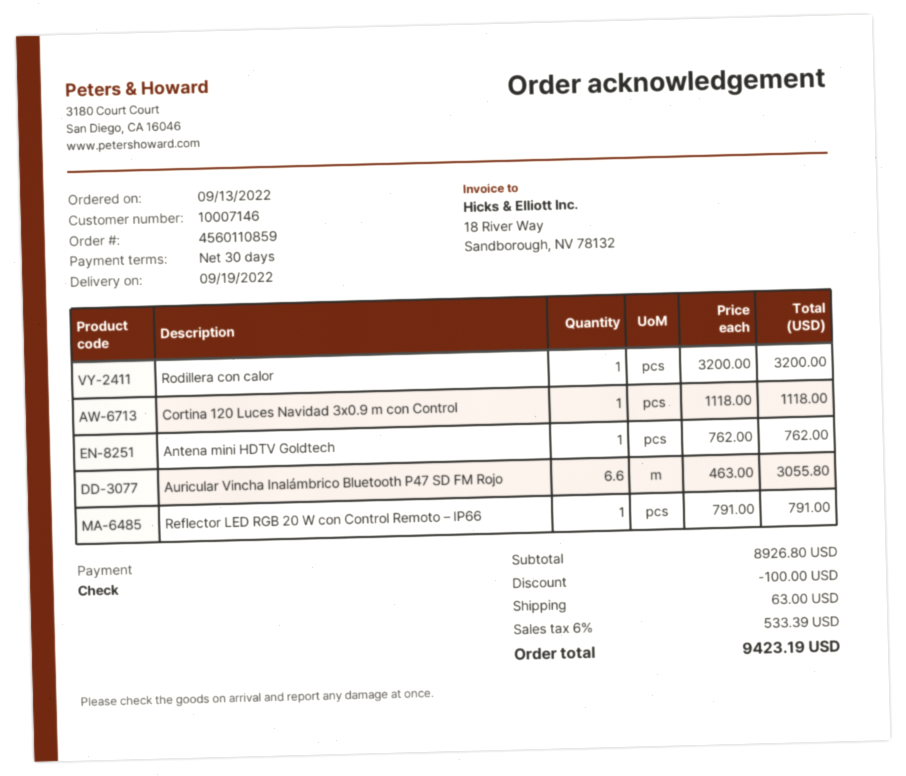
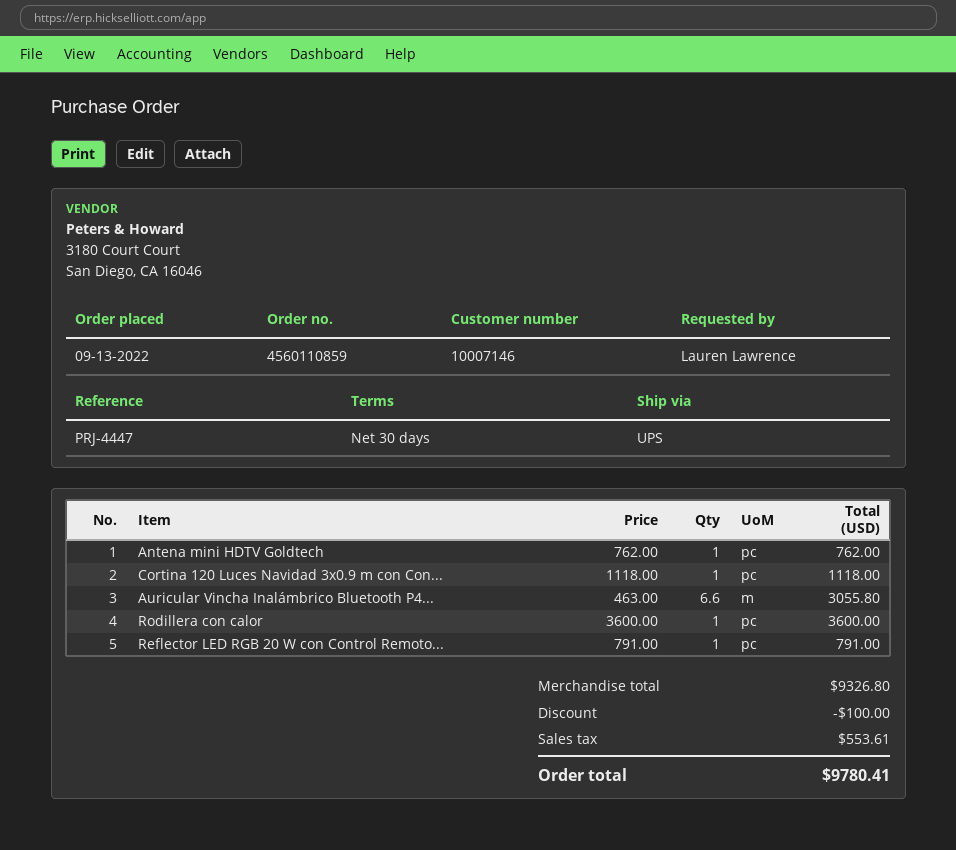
Rodillera con calor: 1 x 3200.00 = 3200.00 -> 1 x 3600.00 = 3600.00
subtotal: 8926.80 -> 9326.80
shipping: 63.00 -> none
tax: 533.39 -> 553.61
total: 9423.19 -> 9780.41

